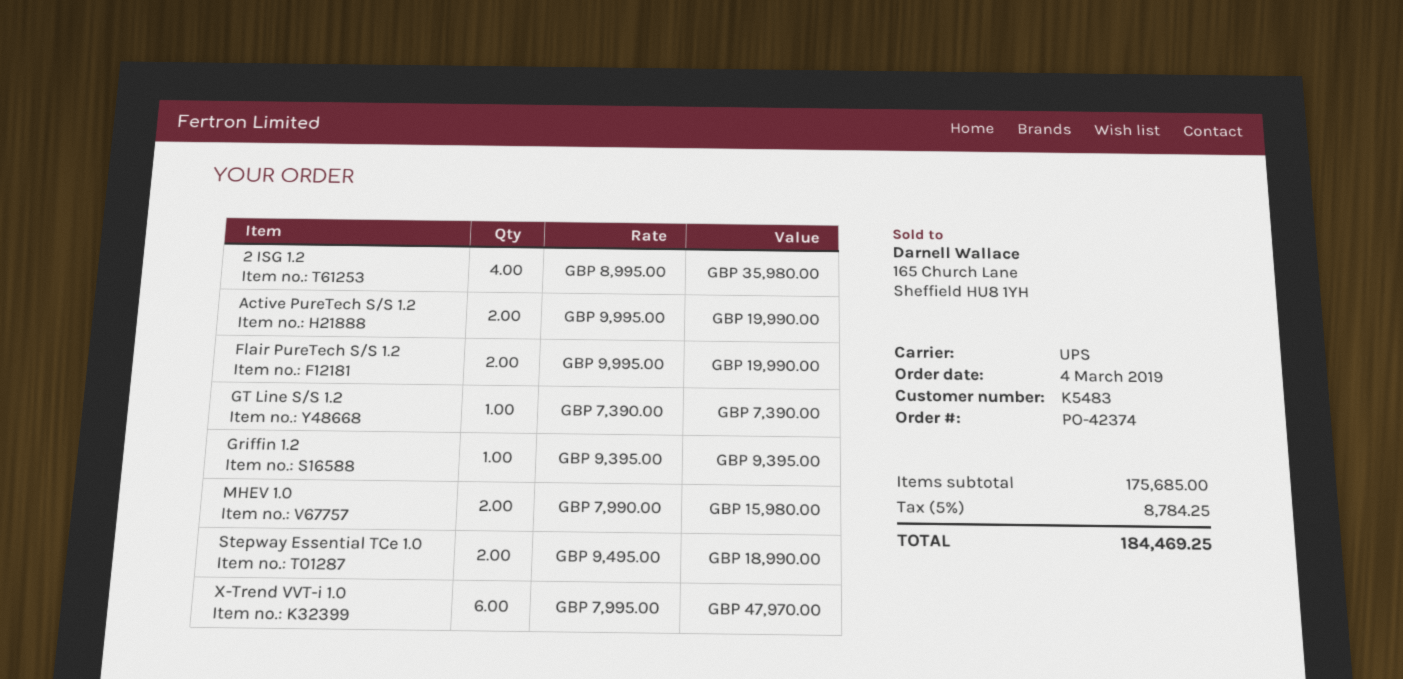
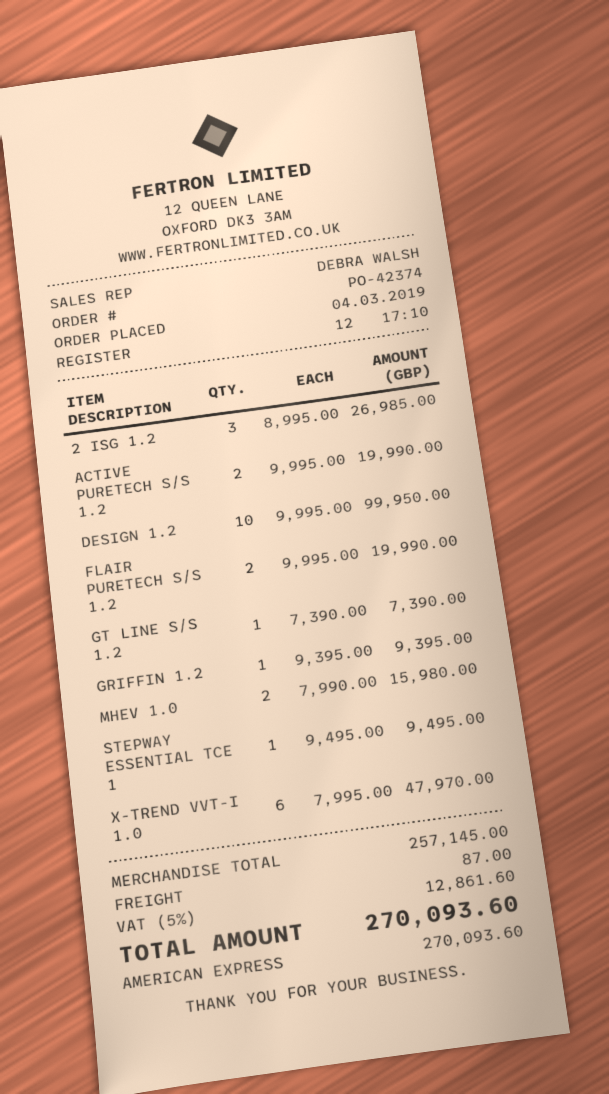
2 ISG 1.2: 4 x 8995.00 = 35980.00 -> 3 x 8995.00 = 26985.00
Stepway Essential TCe 1.0: 2 x 9495.00 = 18990.00 -> 1 x 9495.00 = 9495.00
DESIGN 1.2: none -> 10 x 9995.00 = 99950.00
subtotal: 175685.00 -> 257145.00
shipping: none -> 87.00
tax: 5% = 8784.25 -> 5% = 12861.60
total: 184469.25 -> 270093.60

